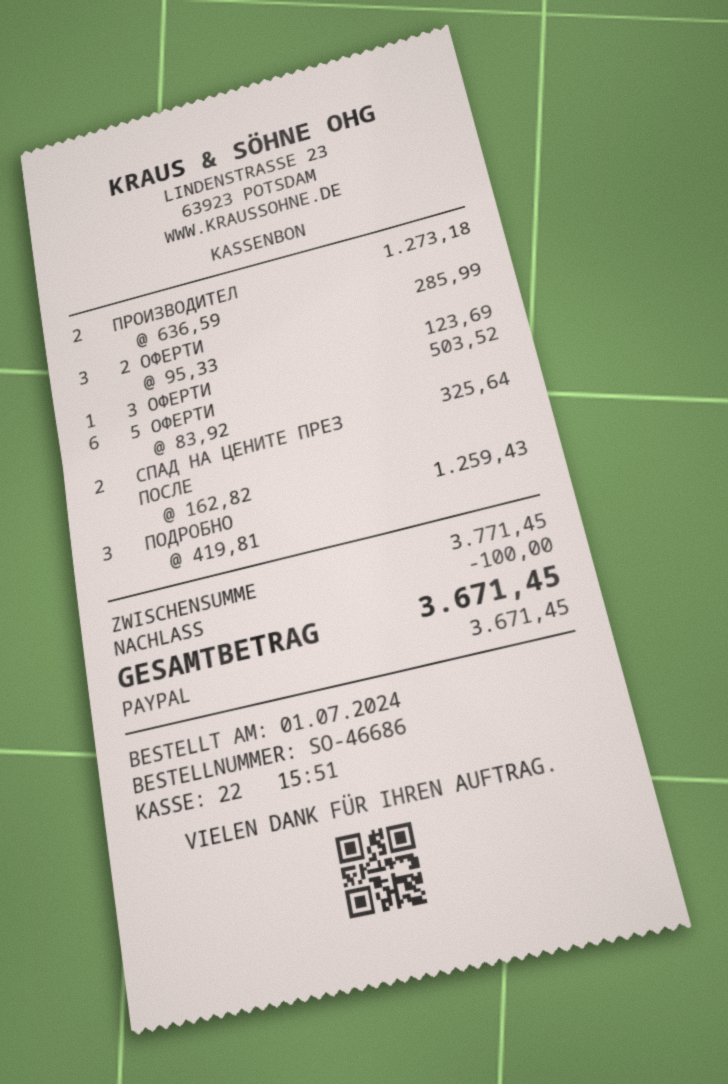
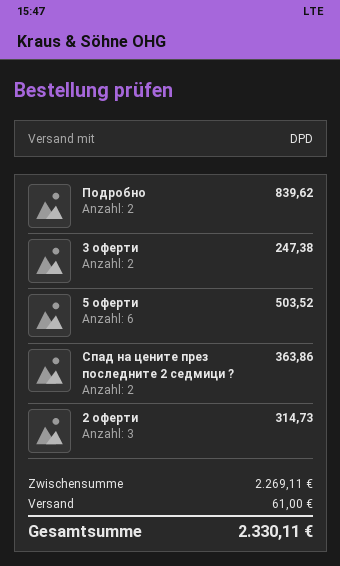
ПРОИЗВОДИТЕЛ: 2 for 1273.18 -> none
2 ОФЕРТИ: 3 for 285.99 -> 3 for 314.73
3 ОФЕРТИ: 1 for 123.69 -> 2 for 247.38
СПАД НА ЦЕНИТЕ ПРЕЗ ПОСЛЕ: 2 for 325.64 -> 2 for 363.86
ПОДРОБНО: 3 for 1259.43 -> 2 for 839.62
subtotal: 3771.45 -> 2269.11
discount: 100.00 -> none
shipping: none -> 61.00
total: 3671.45 -> 2330.11

